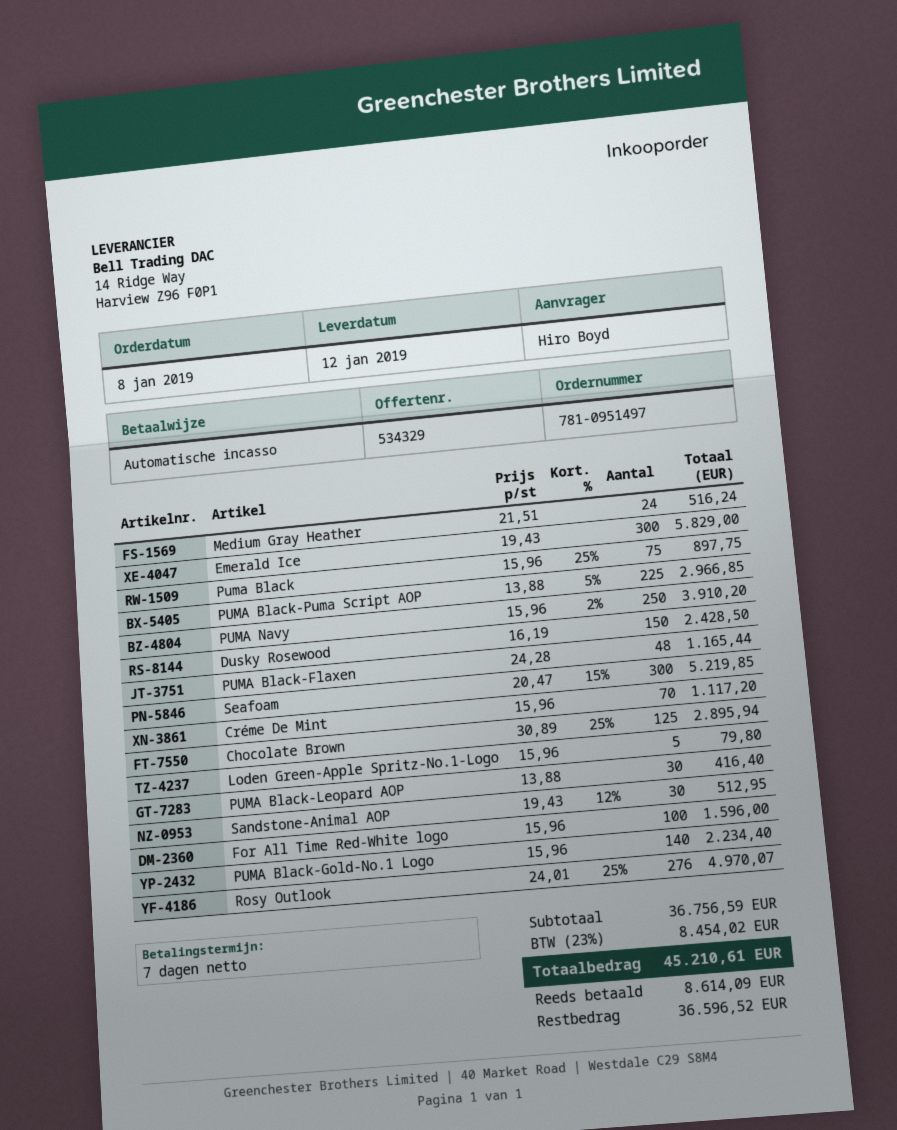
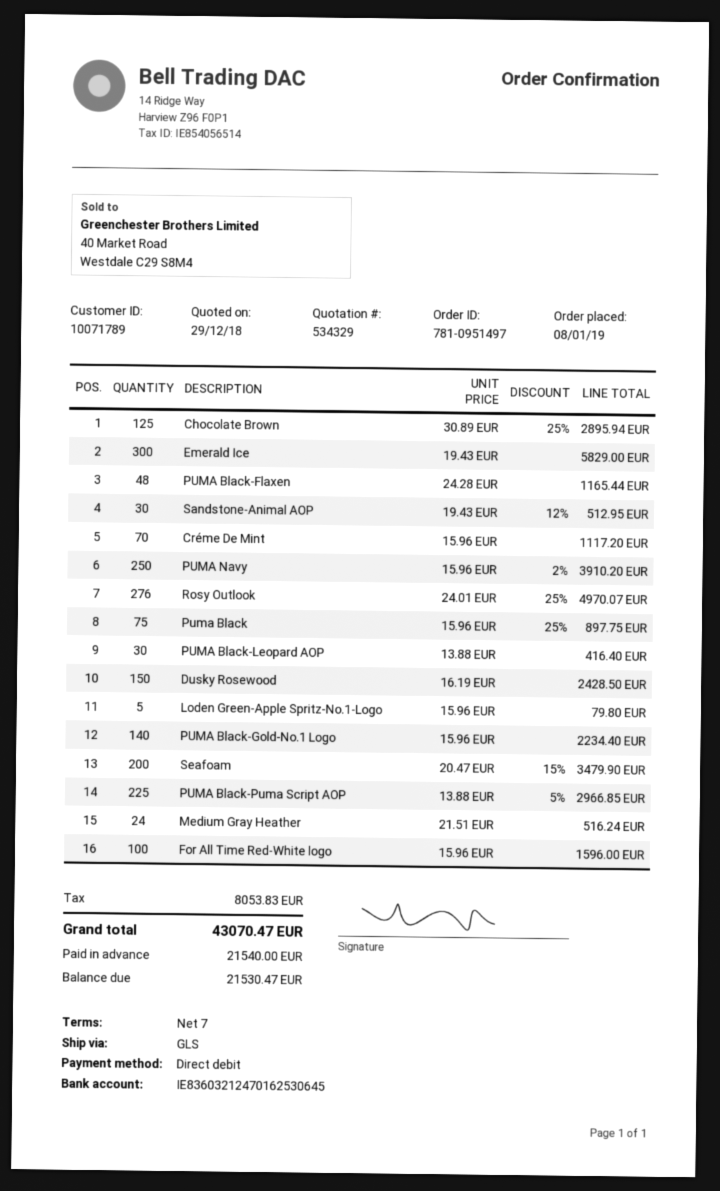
Seafoam: 300 x 20.47 - 15% = 5219.85 -> 200 x 20.47 - 15% = 3479.90
tax: 8454.02 -> 8053.83
total: 45210.61 -> 43070.47
deposit: 8614.09 -> 21540.00
balance: 36596.52 -> 21530.47

